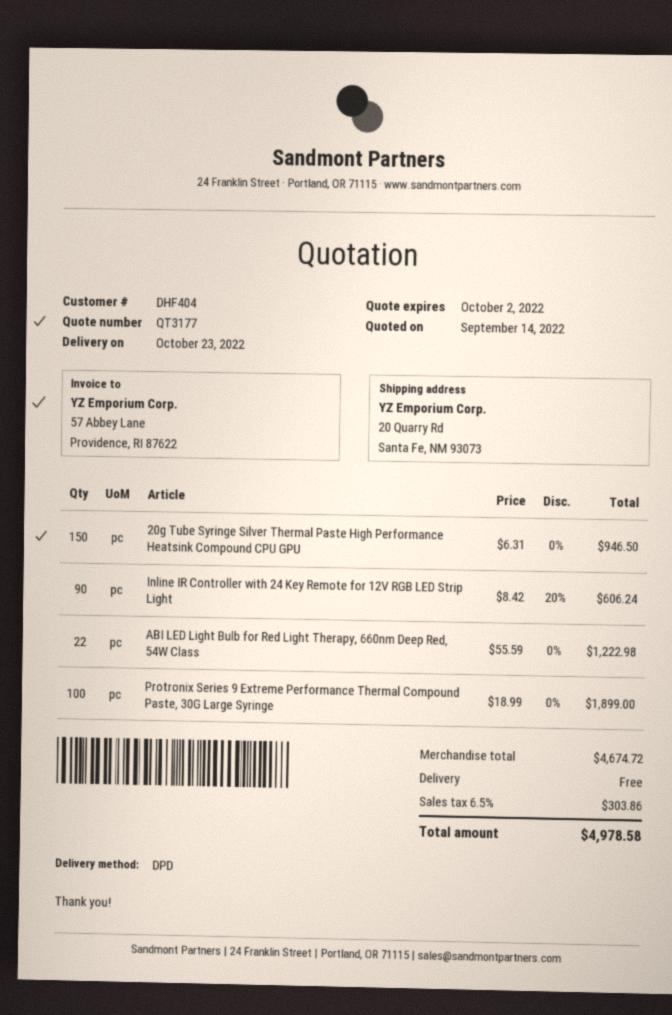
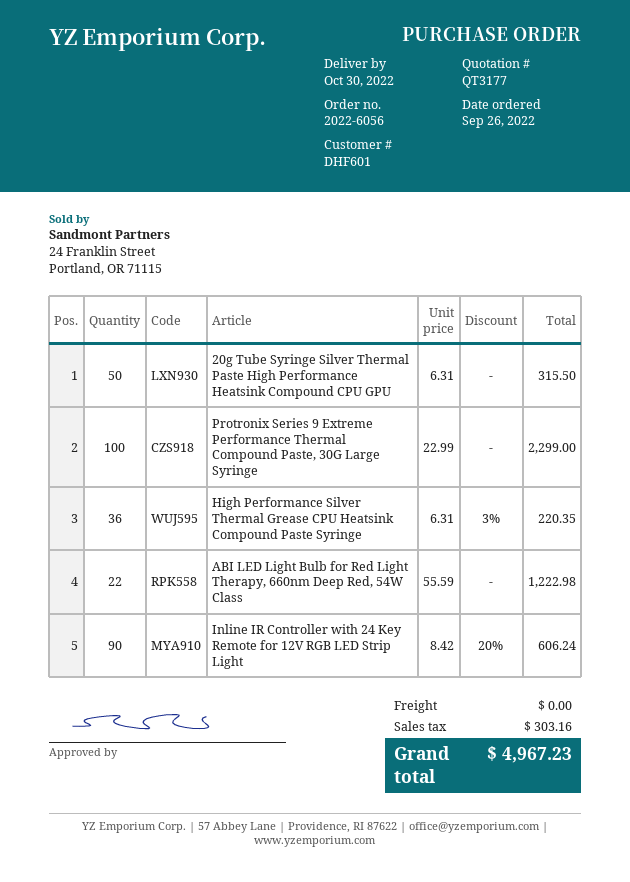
delivery date: 2022-10-23 -> 2022-10-30
customer number: DHF404 -> DHF601
20g Tube Syringe Silver Thermal Paste High Performance Heatsink Compound CPU GPU: 150 x 6.31 = 946.50 -> 50 x 6.31 = 315.50
Protronix Series 9 Extreme Performance Thermal Compound Paste, 30G Large Syringe: 100 x 18.99 = 1899.00 -> 100 x 22.99 = 2299.00
High Performance Silver Thermal Grease CPU Heatsink Compound Paste Syringe: none -> 36 x 6.31 - 3% = 220.35
tax: 303.86 -> 303.16
total: 4978.58 -> 4967.23

